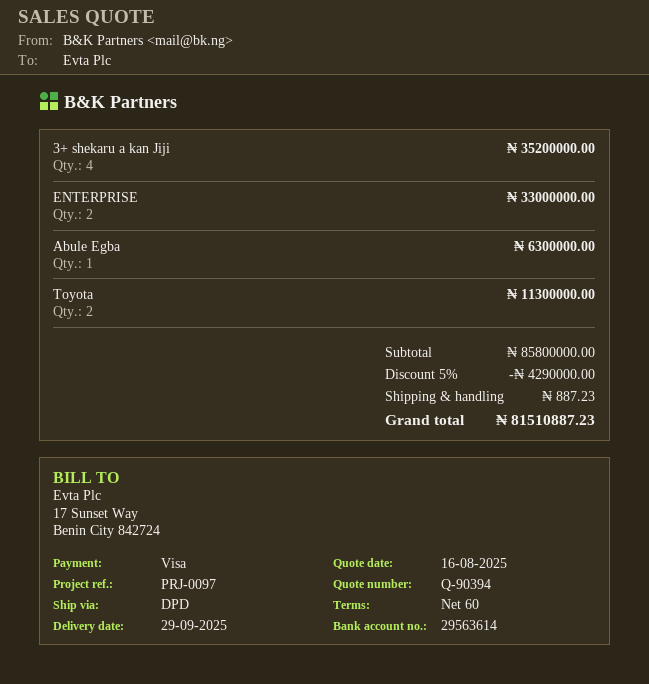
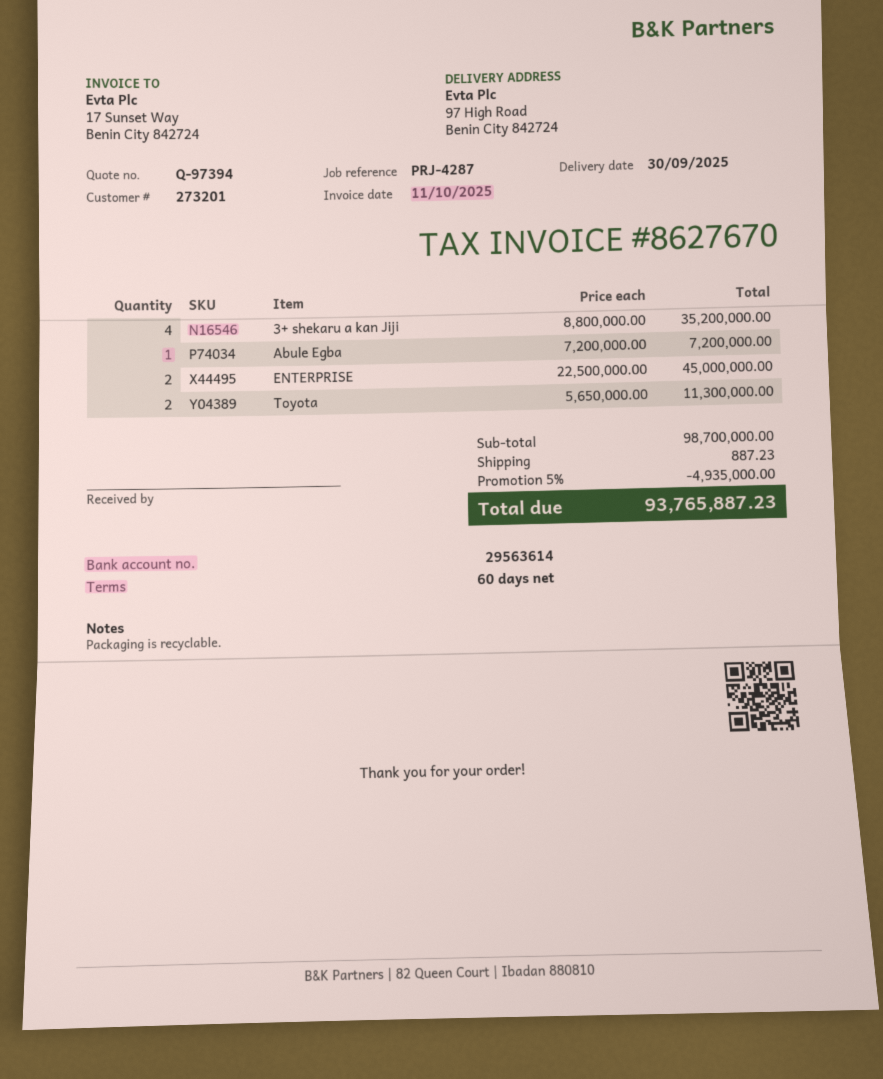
quote number: Q-90394 -> Q-97394
delivery date: 2025-09-29 -> 2025-09-30
reference: PRJ-0097 -> PRJ-4287
ENTERPRISE: 2 for 33000000.00 -> 2 for 45000000.00
Abule Egba: 1 for 6300000.00 -> 1 for 7200000.00
subtotal: 85800000.00 -> 98700000.00
discount: 5% = 4290000.00 -> 5% = 4935000.00
total: 81510887.23 -> 93765887.23

